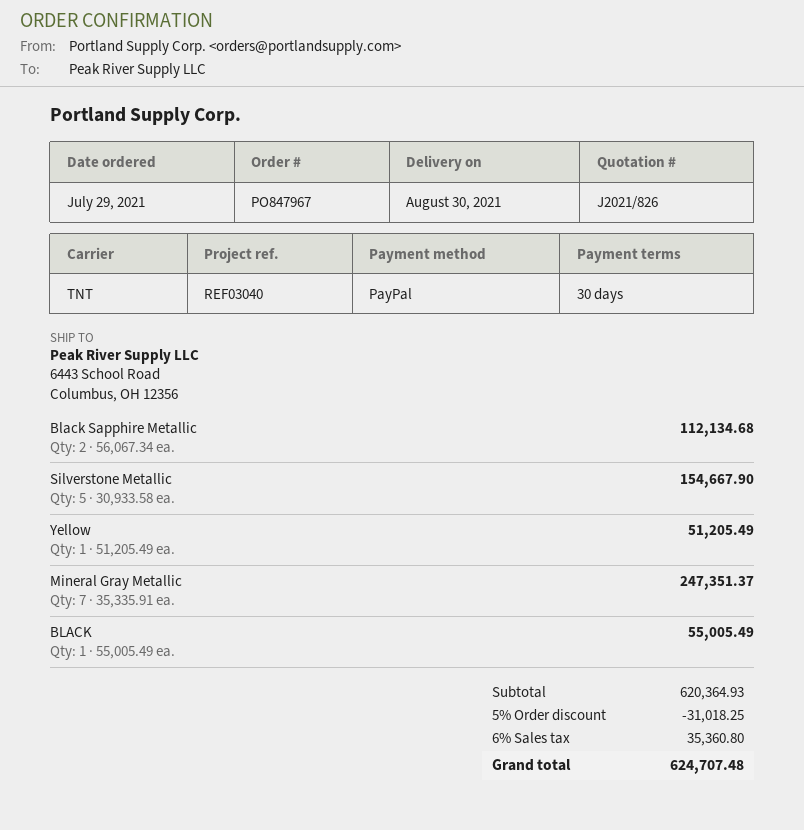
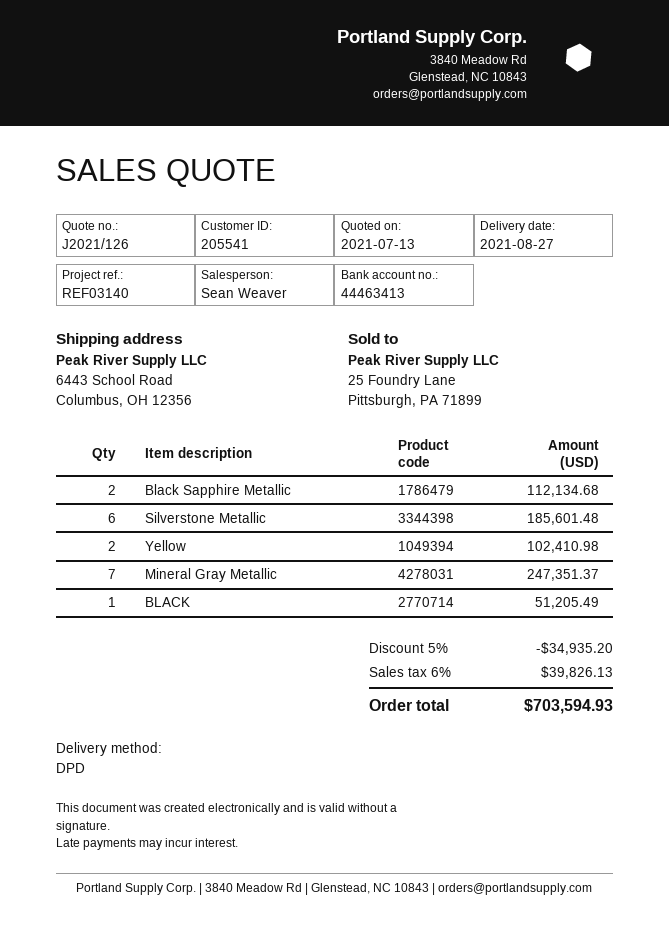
quote number: J2021/826 -> J2021/126
delivery date: 2021-08-30 -> 2021-08-27
reference: REF03040 -> REF03140
shipping method: TNT -> DPD
Silverstone Metallic: 5 for 154667.90 -> 6 for 185601.48
Yellow: 1 for 51205.49 -> 2 for 102410.98
BLACK: 1 for 55005.49 -> 1 for 51205.49
discount: 5% = 31018.25 -> 5% = 34935.20
tax: 6% = 35360.80 -> 6% = 39826.13
total: 624707.48 -> 703594.93

